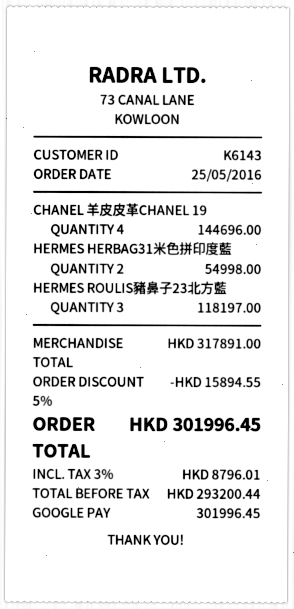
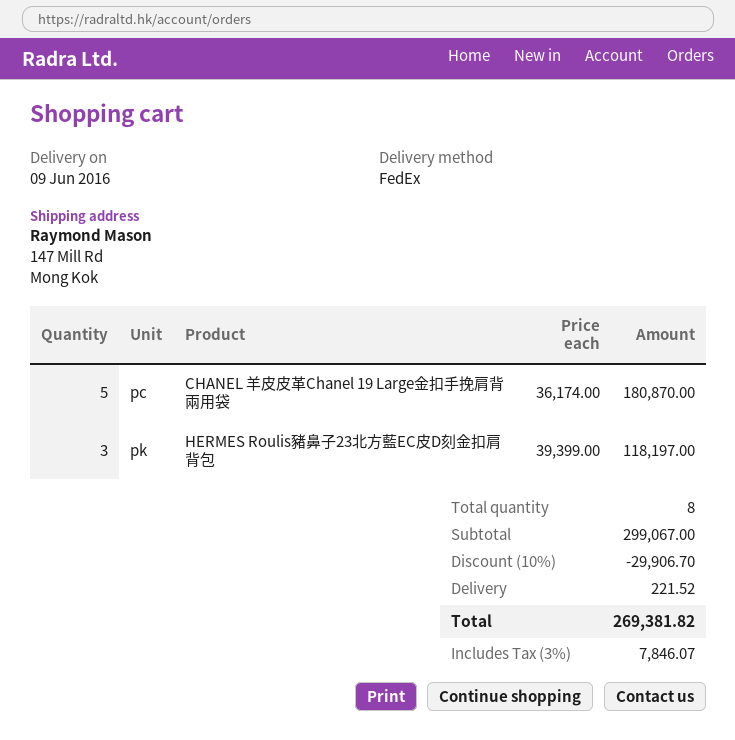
CHANEL 羊皮皮革CHANEL 19: 4 for 144696.00 -> 5 for 180870.00
HERMES HERBAG31米色拼印度藍: 2 for 54998.00 -> none
subtotal: 317891.00 -> 299067.00
discount: 5% = 15894.55 -> 10% = 29906.70
shipping: none -> 221.52
tax: 3% = 8796.01 -> 3% = 7846.07
total: 301996.45 -> 269381.82

